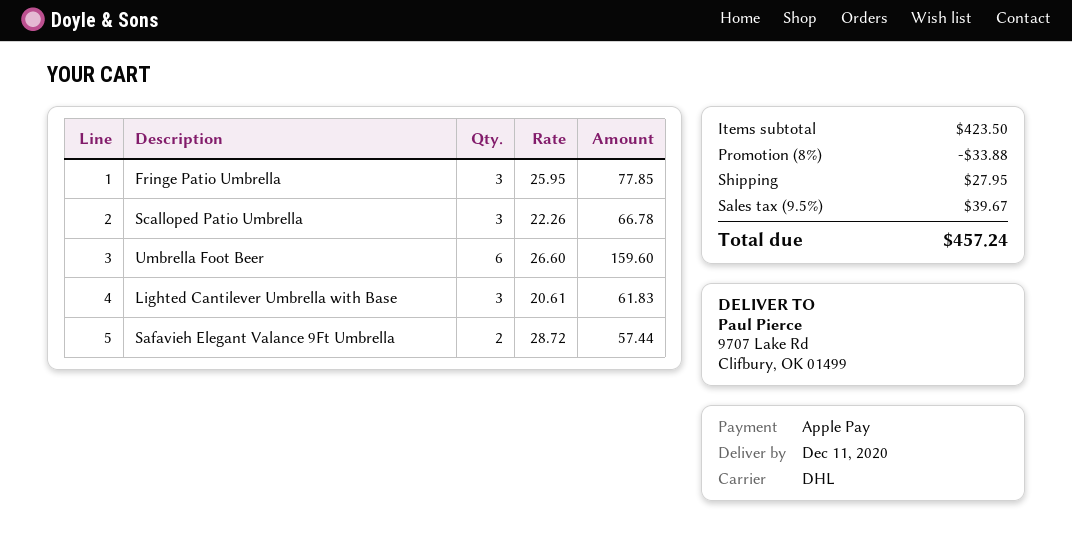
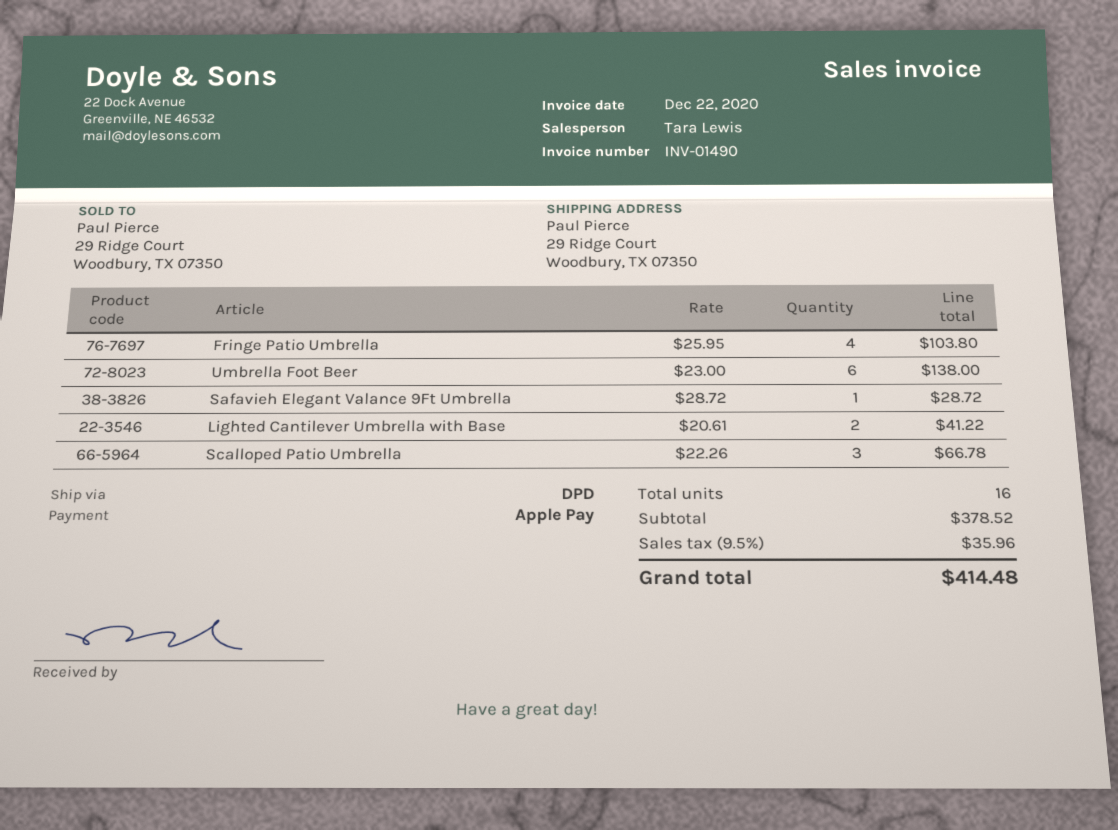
shipping method: DHL -> DPD
ship to: 9707 Lake Rd, Clifbury, OK 01499 -> 29 Ridge Court, Woodbury, TX 07350
Fringe Patio Umbrella: 3 x 25.95 = 77.85 -> 4 x 25.95 = 103.80
Umbrella Foot Beer: 6 x 26.60 = 159.60 -> 6 x 23.00 = 138.00
Lighted Cantilever Umbrella with Base: 3 x 20.61 = 61.83 -> 2 x 20.61 = 41.22
Safavieh Elegant Valance 9Ft Umbrella: 2 x 28.72 = 57.44 -> 1 x 28.72 = 28.72
subtotal: 423.50 -> 378.52
discount: 8% = 33.88 -> none
shipping: 27.95 -> none
tax: 9.5% = 39.67 -> 9.5% = 35.96
total: 457.24 -> 414.48

